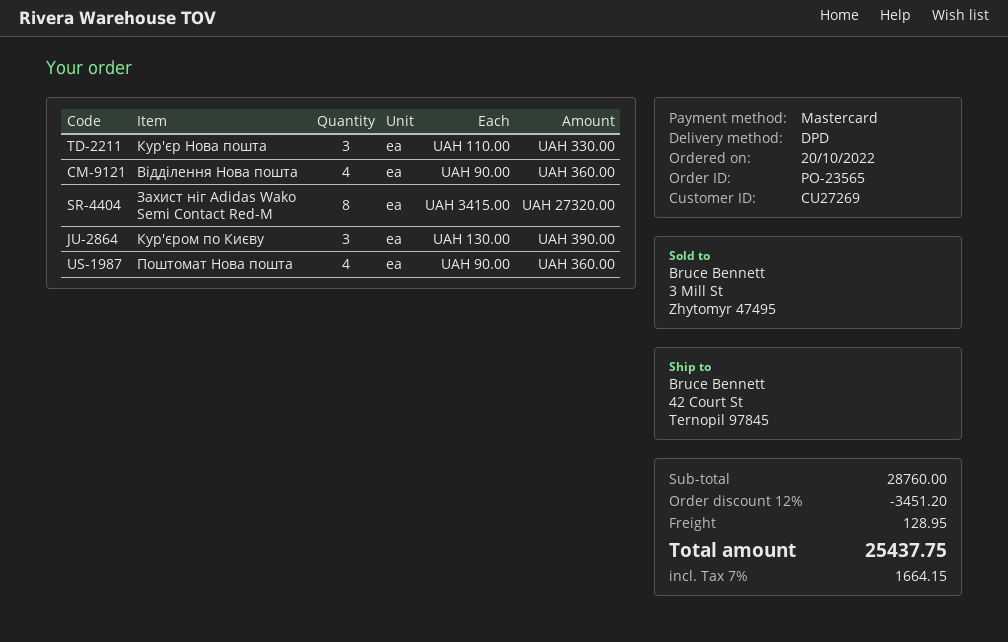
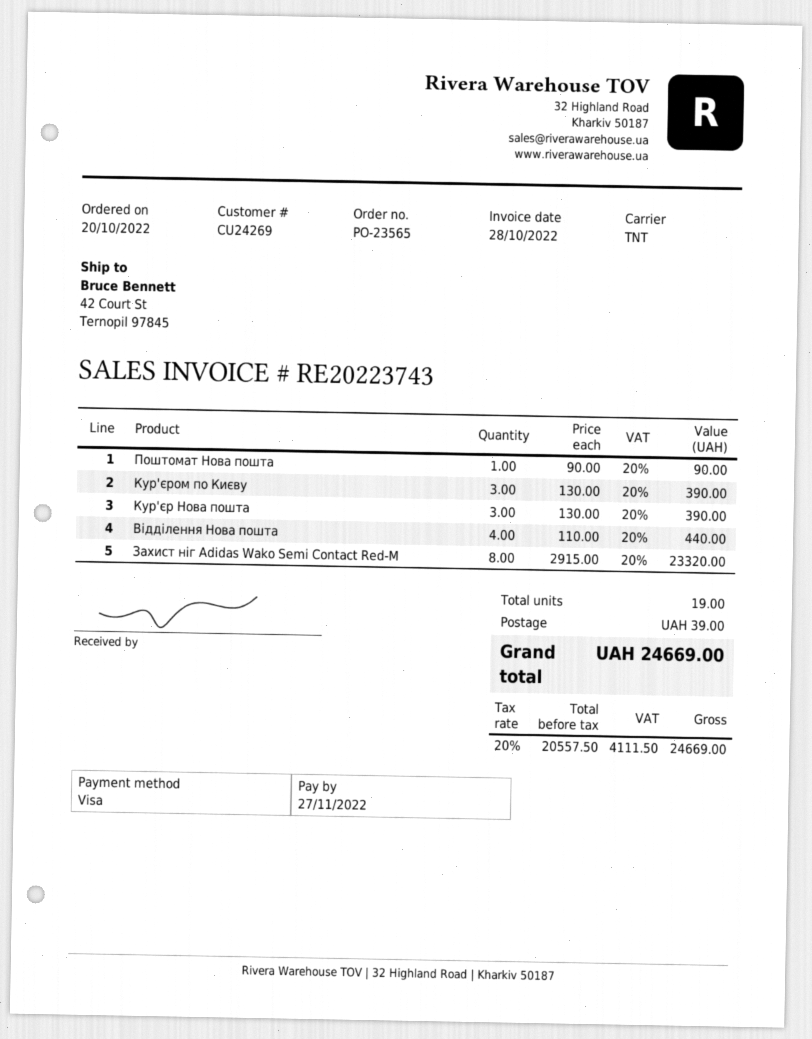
customer number: CU27269 -> CU24269
payment method: Mastercard -> Visa
shipping method: DPD -> TNT
Кур'єр Нова пошта: 3 x 110.00 = 330.00 -> 3 x 130.00 = 390.00
Відділення Нова пошта: 4 x 90.00 = 360.00 -> 4 x 110.00 = 440.00
Захист ніг Adidas Wako Semi Contact Red-M: 8 x 3415.00 = 27320.00 -> 8 x 2915.00 = 23320.00
Поштомат Нова пошта: 4 x 90.00 = 360.00 -> 1 x 90.00 = 90.00
discount: 12% = 3451.20 -> none
shipping: 128.95 -> 39.00
tax: 7% = 1664.15 -> 20% = 4111.50
total: 25437.75 -> 24669.00

